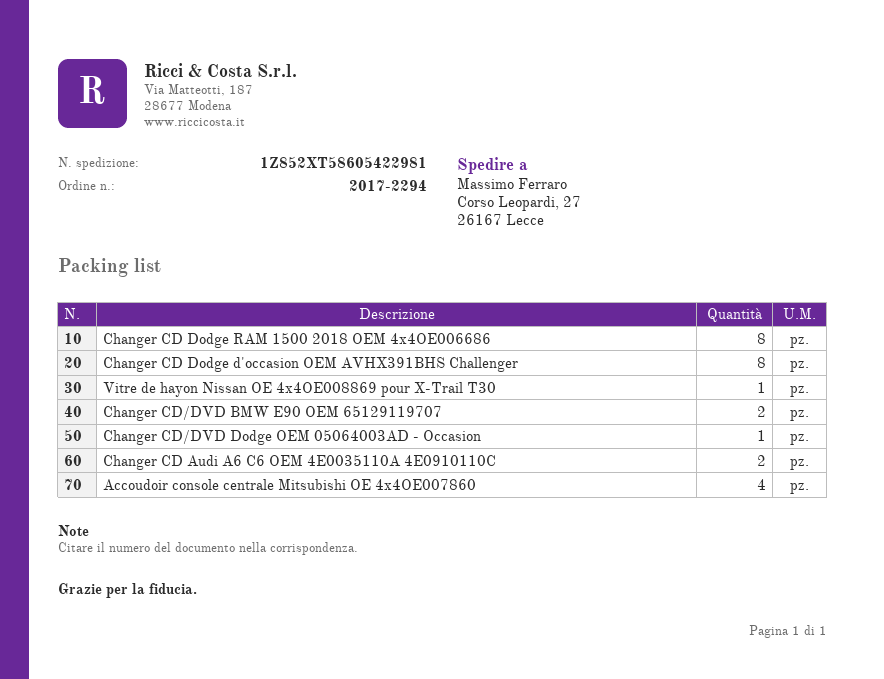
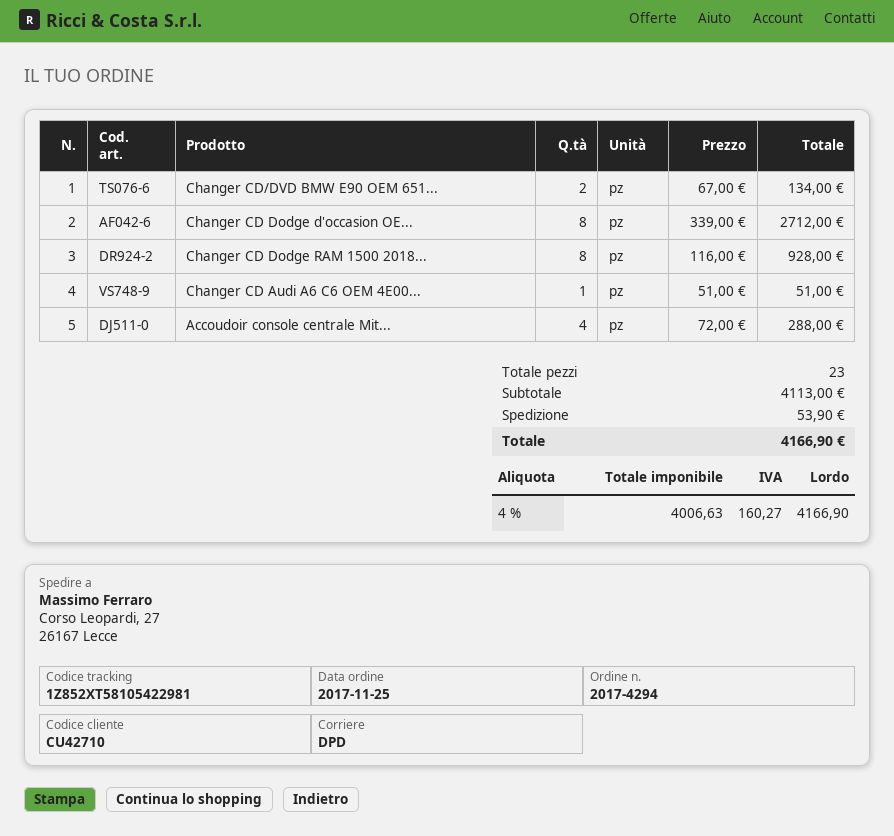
order number: 2017-2294 -> 2017-4294
tracking number: 1Z852XT58605422981 -> 1Z852XT58105422981
Vitre de hayon Nissan OE 4x4OE008869 pour X-Trail T30: 1 -> none
Changer CD/DVD Dodge OEM 05064003AD - Occasion: 1 -> none
Changer CD Audi A6 C6 OEM 4E0035110A 4E0910110C: 2 -> 1

